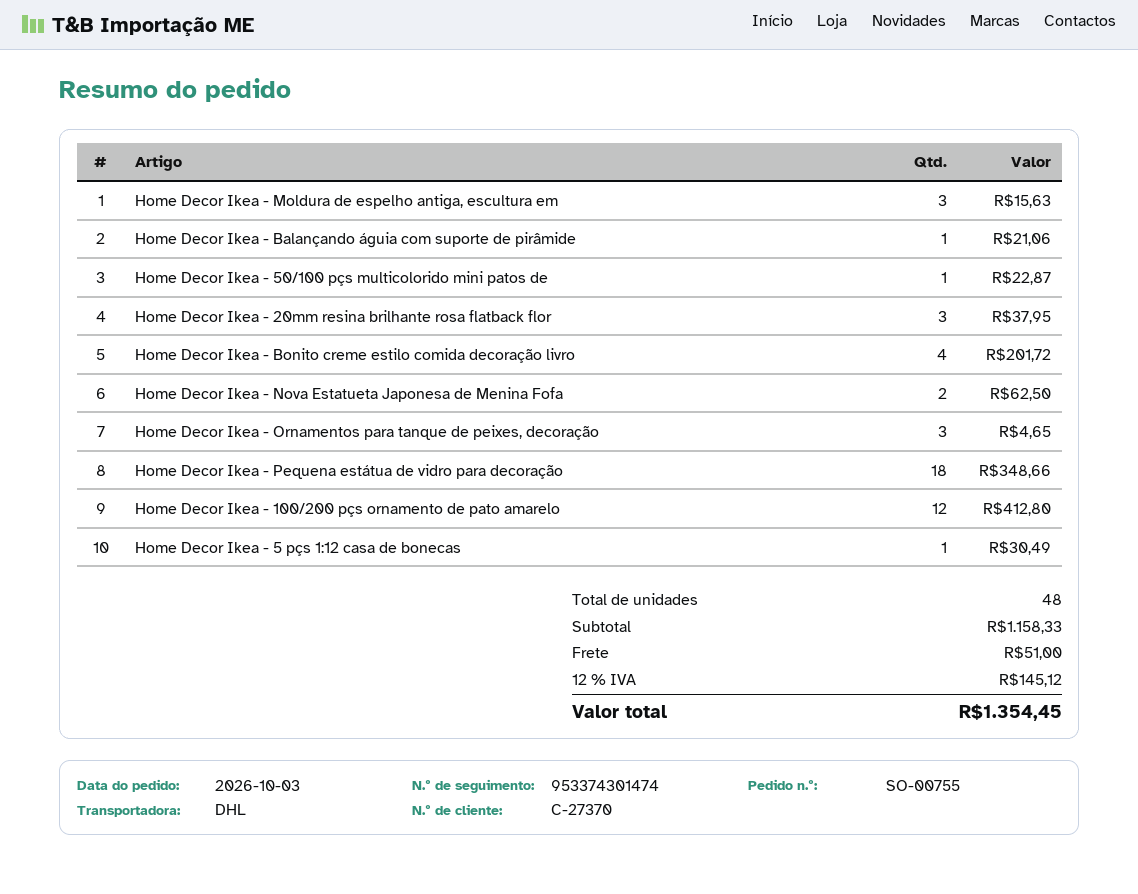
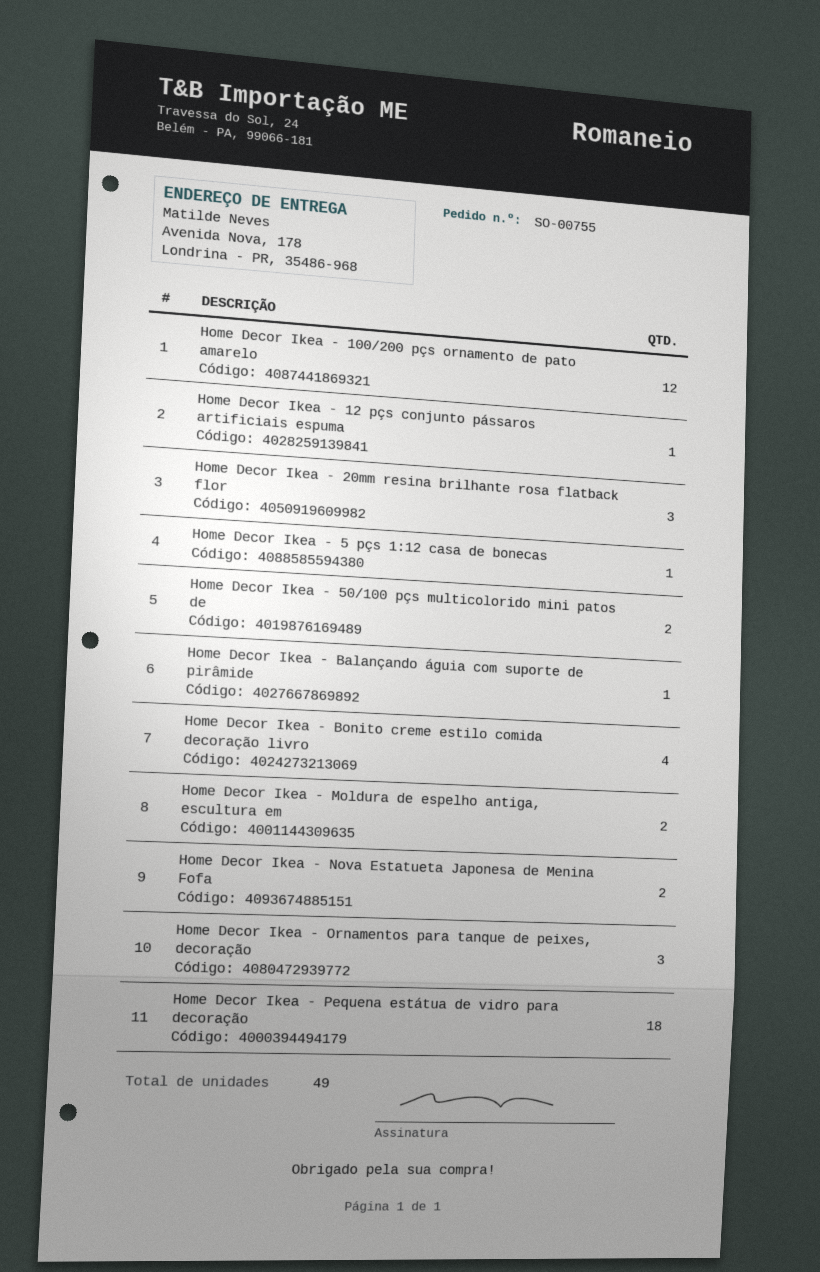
Home Decor Ikea - Moldura de espelho antiga, escultura em: 3 -> 2
Home Decor Ikea - 50/100 pçs multicolorido mini patos de: 1 -> 2
Home Decor Ikea - 12 pçs conjunto pássaros artificiais espuma: none -> 1
total quantity: 48 -> 49

